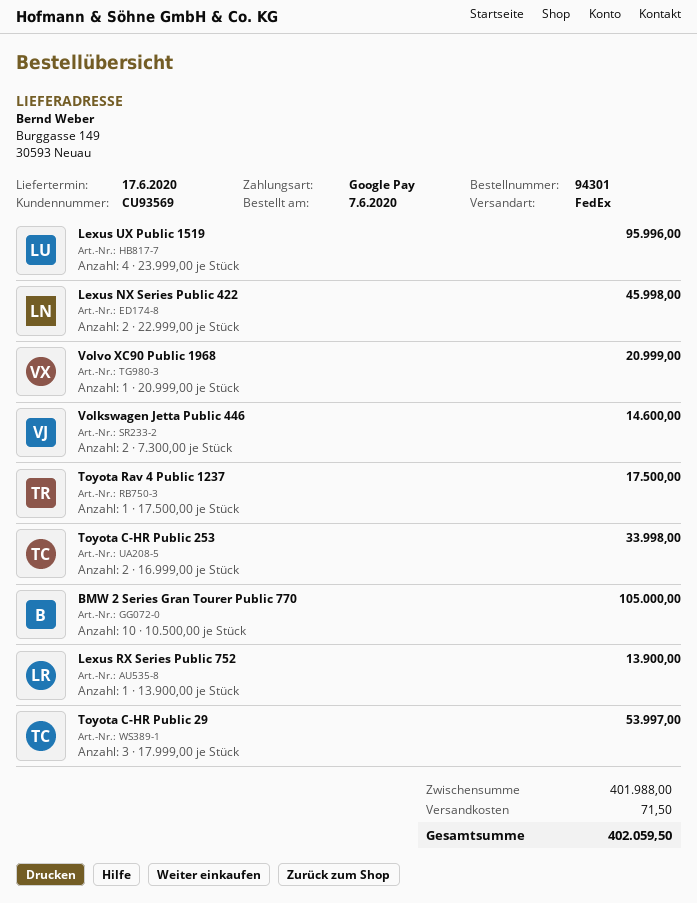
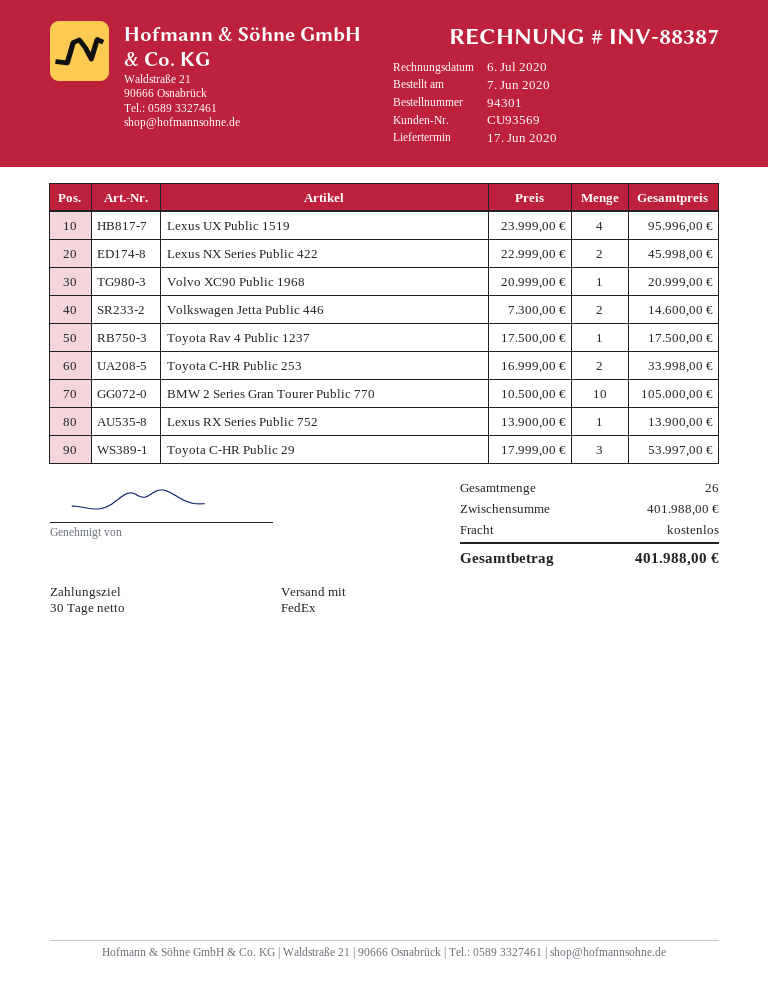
shipping: 71.50 -> 0.00
total: 402059.50 -> 401988.00

